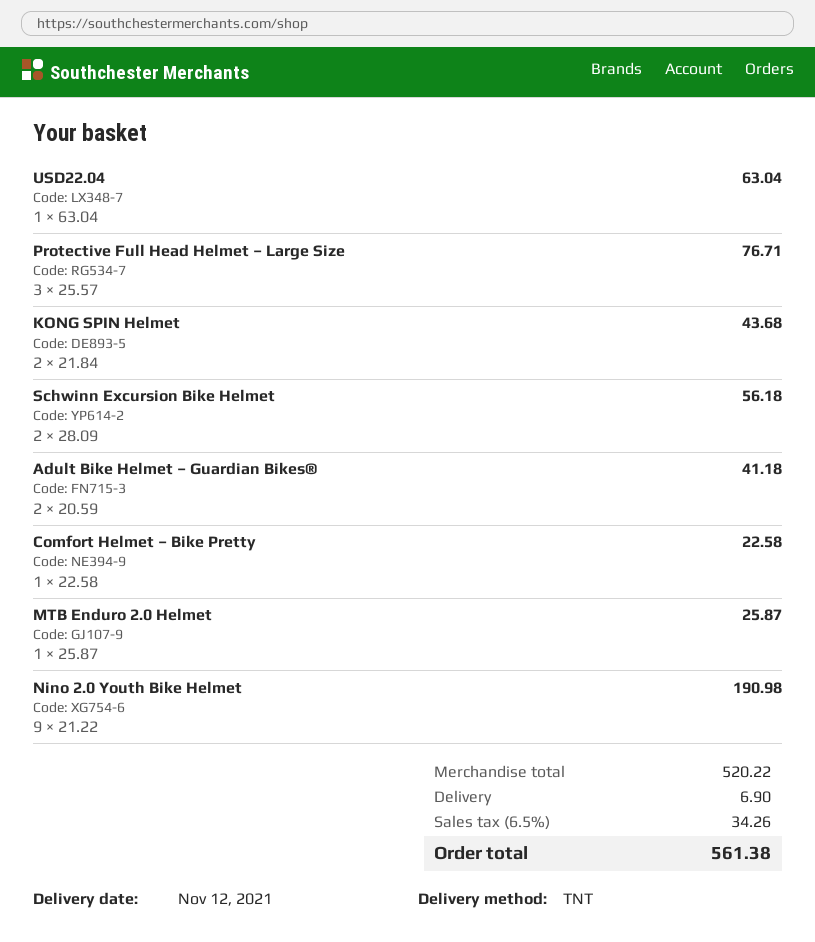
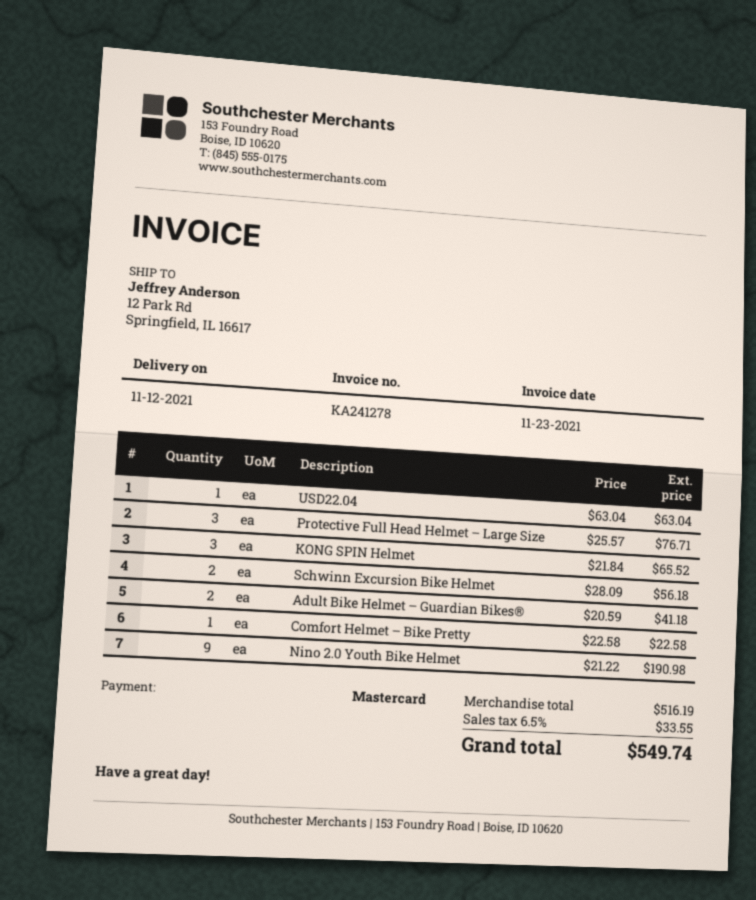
KONG SPIN Helmet: 2 x 21.84 = 43.68 -> 3 x 21.84 = 65.52
MTB Enduro 2.0 Helmet: 1 x 25.87 = 25.87 -> none
subtotal: 520.22 -> 516.19
shipping: 6.90 -> none
tax: 6.5% = 34.26 -> 6.5% = 33.55
total: 561.38 -> 549.74

